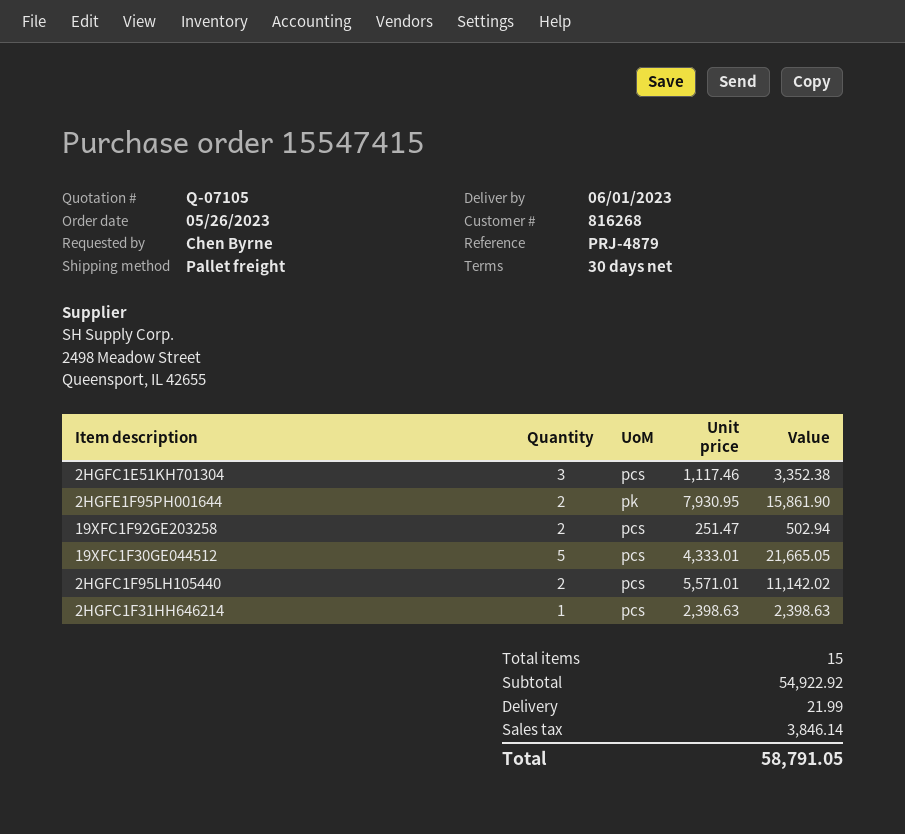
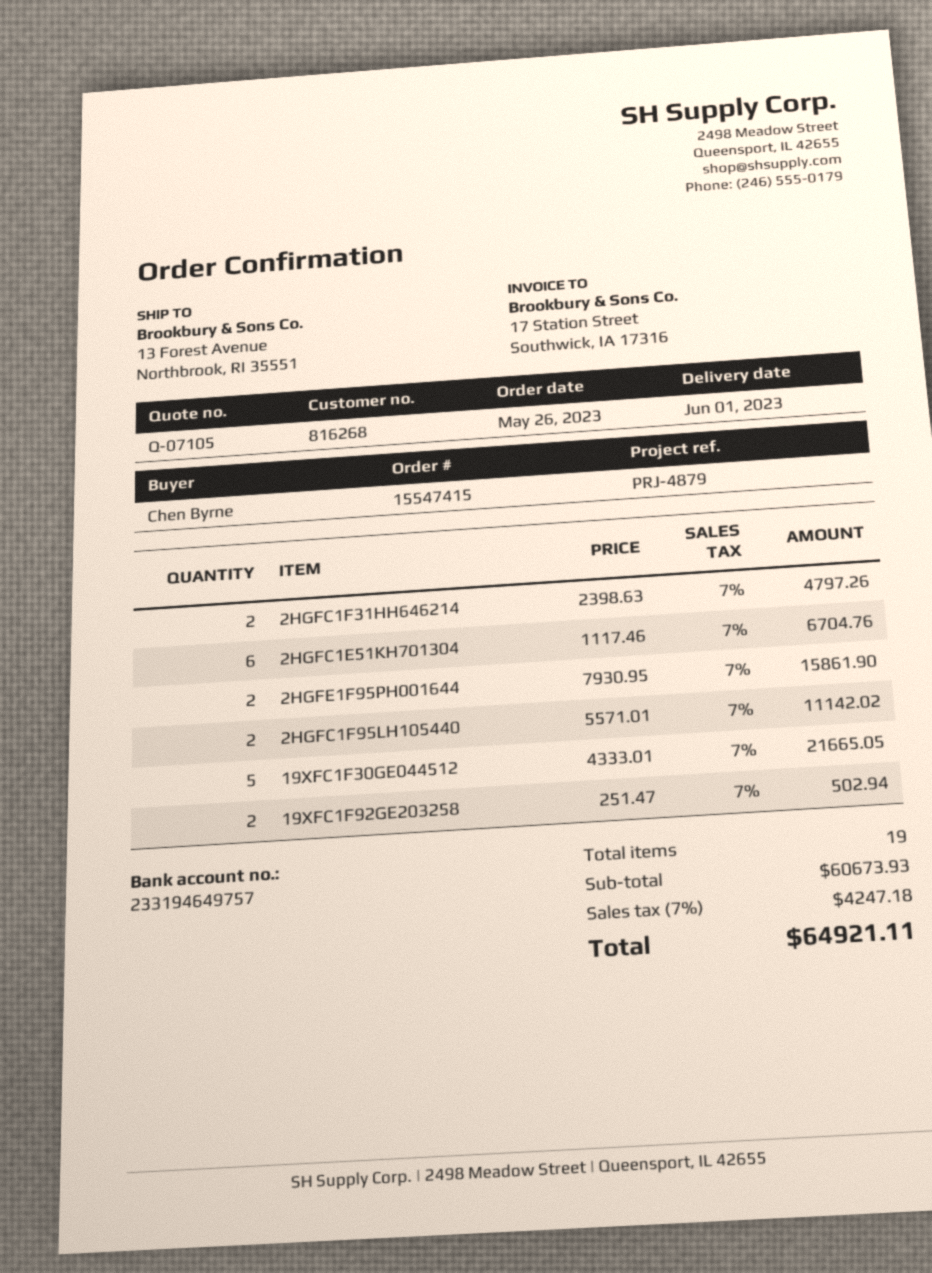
2HGFC1E51KH701304: 3 x 1117.46 = 3352.38 -> 6 x 1117.46 = 6704.76
2HGFC1F31HH646214: 1 x 2398.63 = 2398.63 -> 2 x 2398.63 = 4797.26
total quantity: 15 -> 19
subtotal: 54922.92 -> 60673.93
shipping: 21.99 -> none
tax: 3846.14 -> 4247.18
total: 58791.05 -> 64921.11

